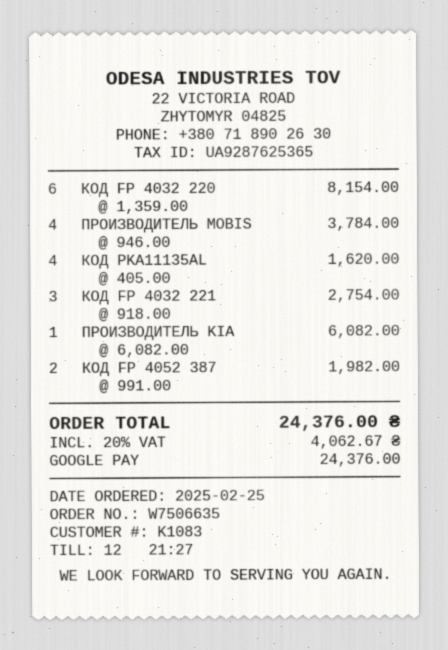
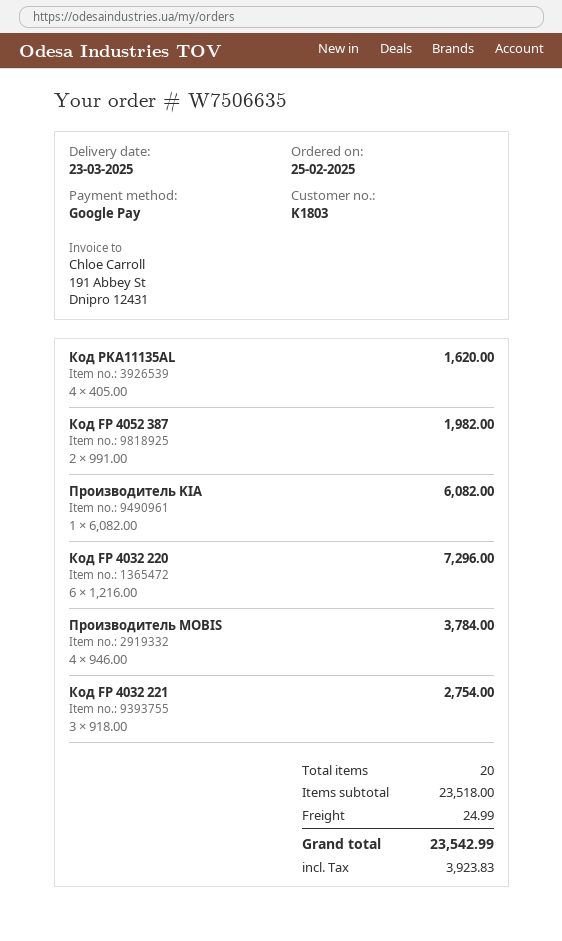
customer number: K1083 -> K1803
КОД FP 4032 220: 6 x 1359.00 = 8154.00 -> 6 x 1216.00 = 7296.00
shipping: none -> 24.99
tax: 4062.67 -> 3923.83
total: 24376.00 -> 23542.99

